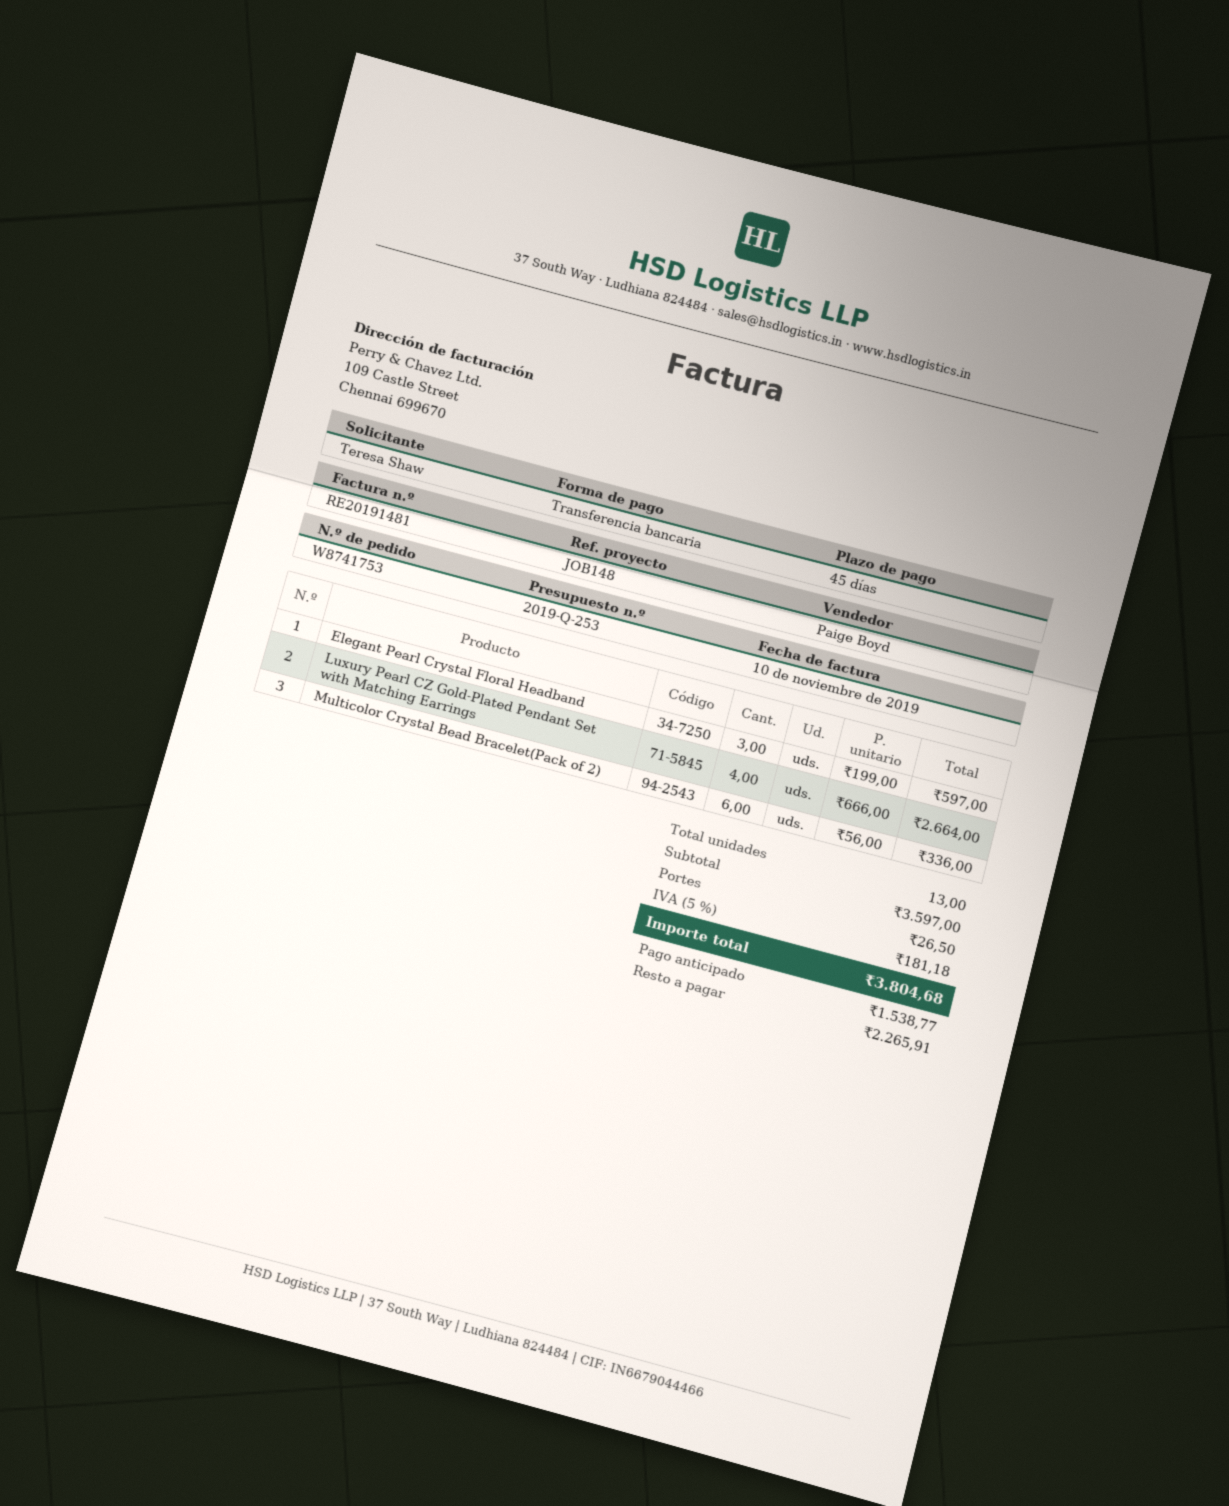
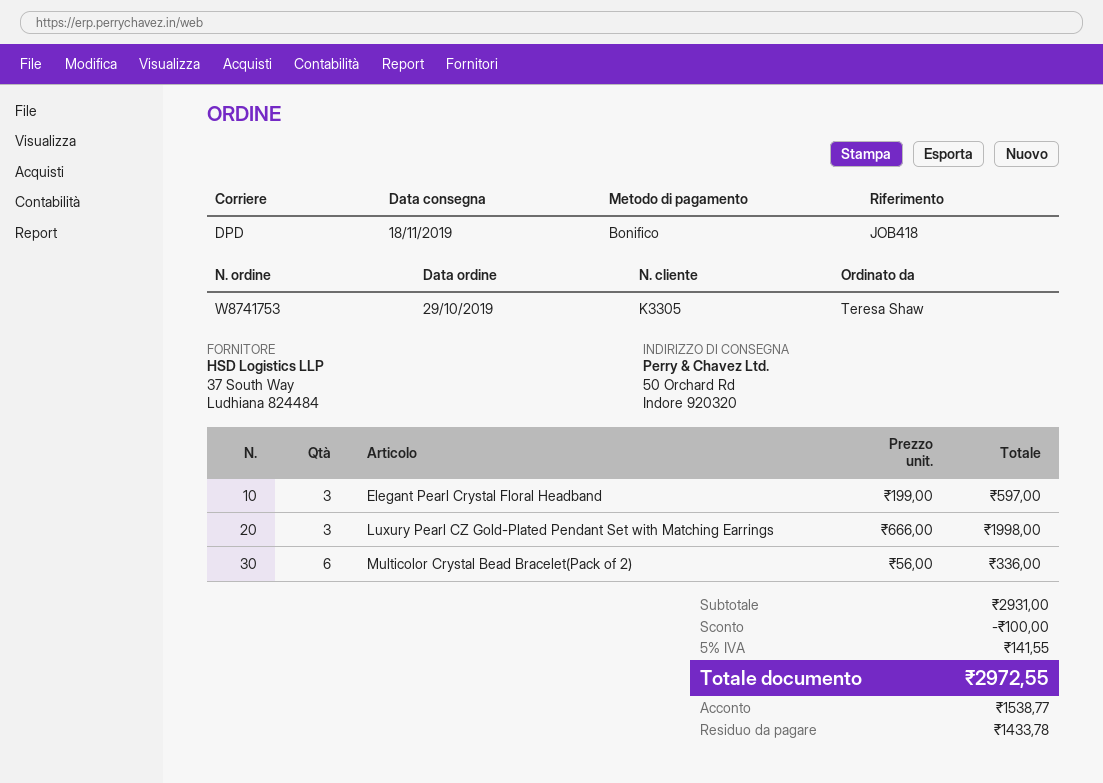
reference: JOB148 -> JOB418
Luxury Pearl CZ Gold-Plated Pendant Set with Matching Earrings: 4 x 666.00 = 2664.00 -> 3 x 666.00 = 1998.00
subtotal: 3597.00 -> 2931.00
discount: none -> 100.00
shipping: 26.50 -> none
tax: 5% = 181.18 -> 5% = 141.55
total: 3804.68 -> 2972.55
balance: 2265.91 -> 1433.78

